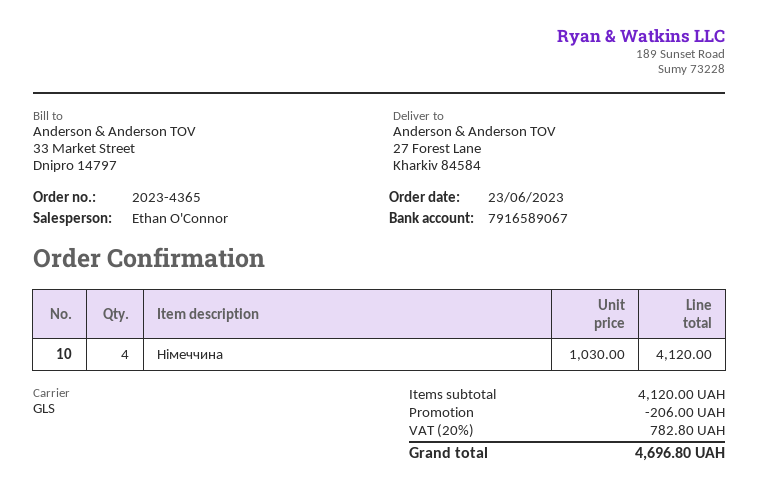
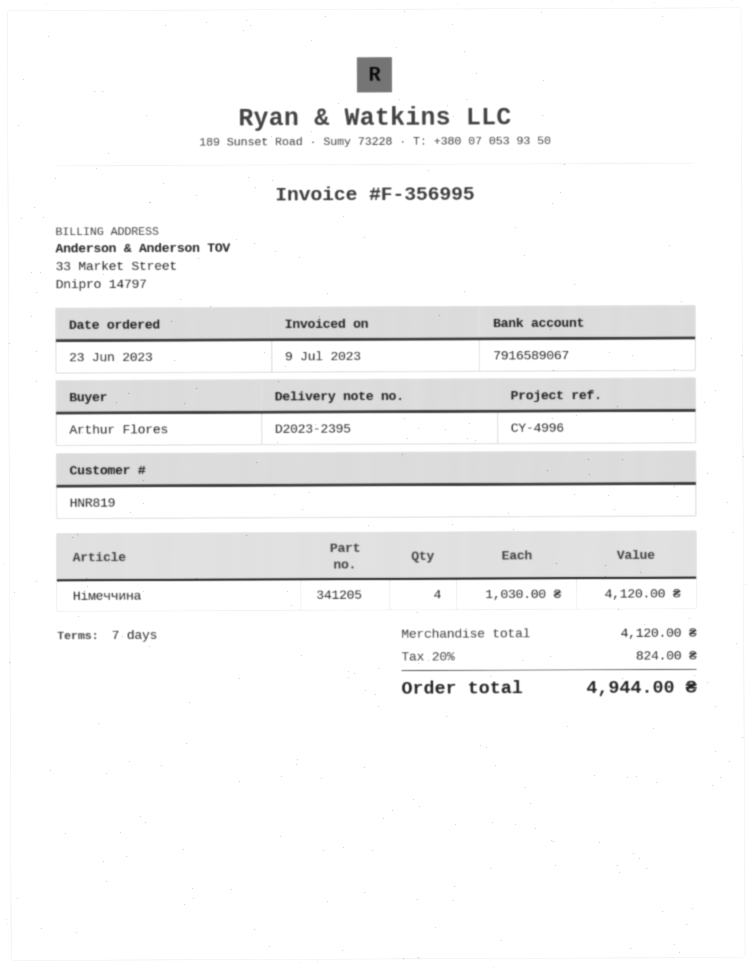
discount: 206.00 -> none
tax: 20% = 782.80 -> 20% = 824.00
total: 4696.80 -> 4944.00

